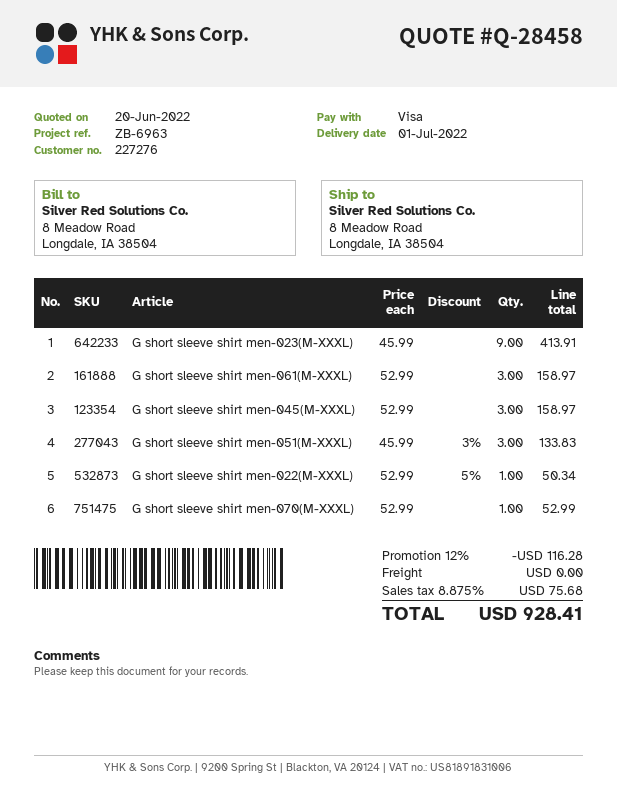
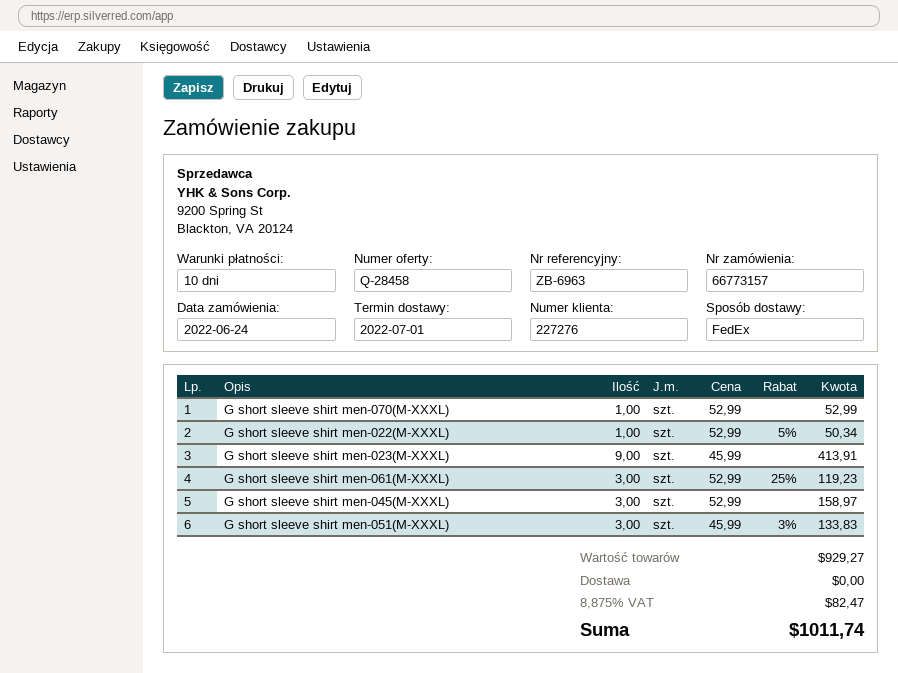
G short sleeve shirt men-061(M-XXXL): 3 x 52.99 = 158.97 -> 3 x 52.99 - 25% = 119.23
discount: 12% = 116.28 -> none
tax: 8.875% = 75.68 -> 8.875% = 82.47
total: 928.41 -> 1011.74

